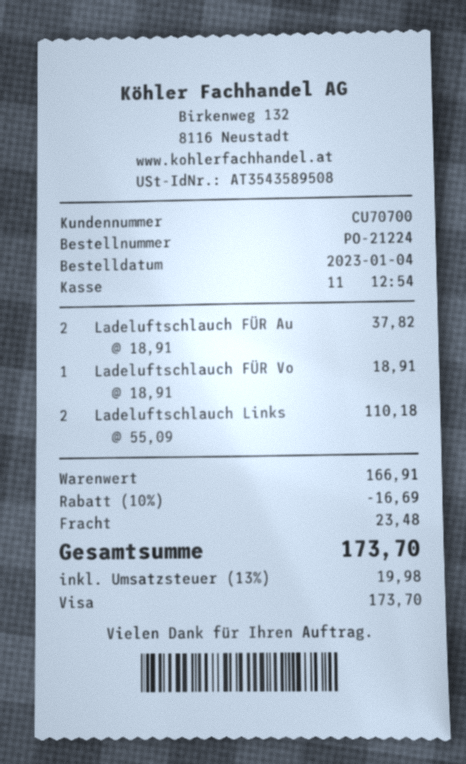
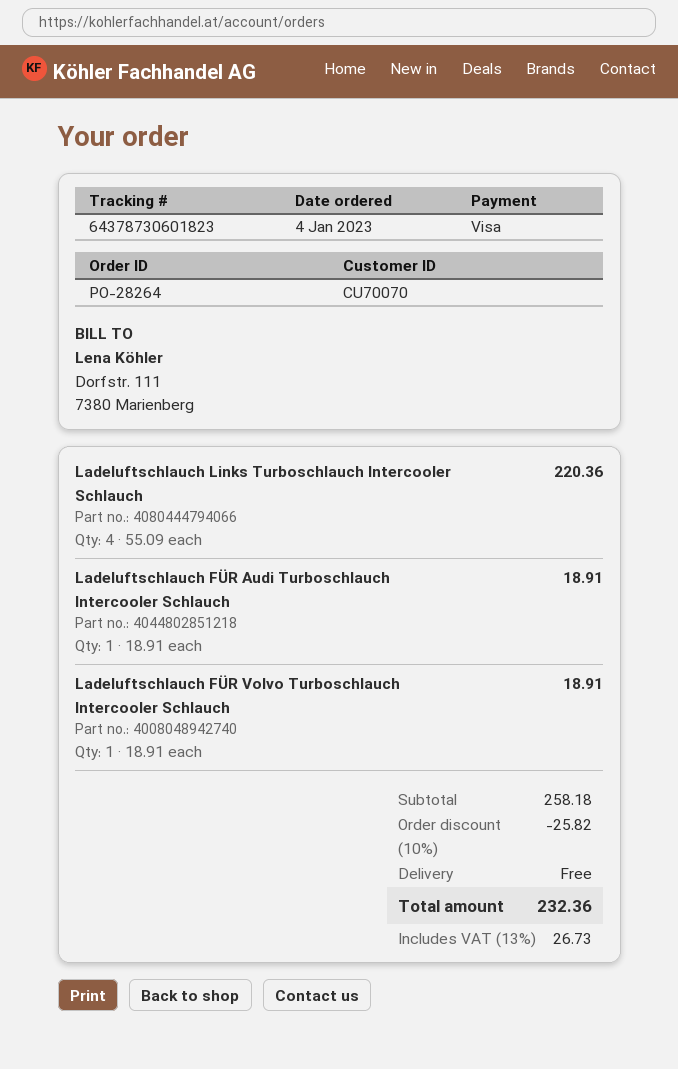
order number: PO-21224 -> PO-28264
customer number: CU70700 -> CU70070
Ladeluftschlauch FÜR Au: 2 x 18.91 = 37.82 -> 1 x 18.91 = 18.91
Ladeluftschlauch Links: 2 x 55.09 = 110.18 -> 4 x 55.09 = 220.36
subtotal: 166.91 -> 258.18
discount: 10% = 16.69 -> 10% = 25.82
shipping: 23.48 -> 0.00
tax: 13% = 19.98 -> 13% = 26.73
total: 173.70 -> 232.36

